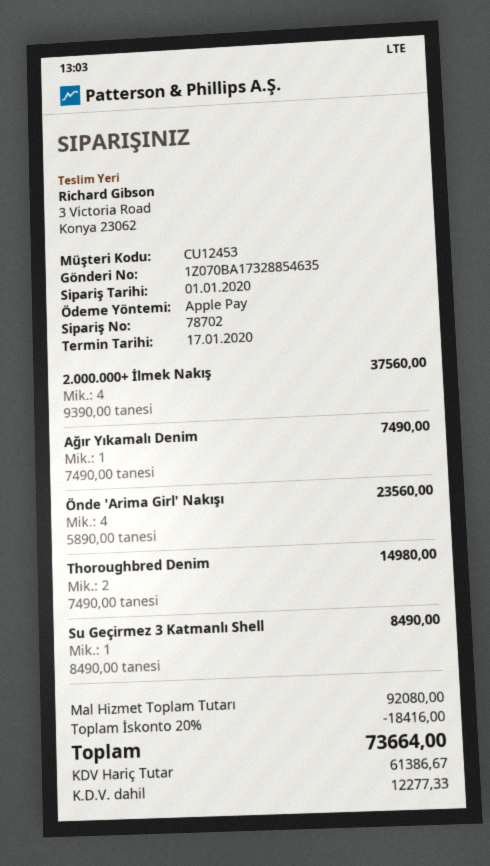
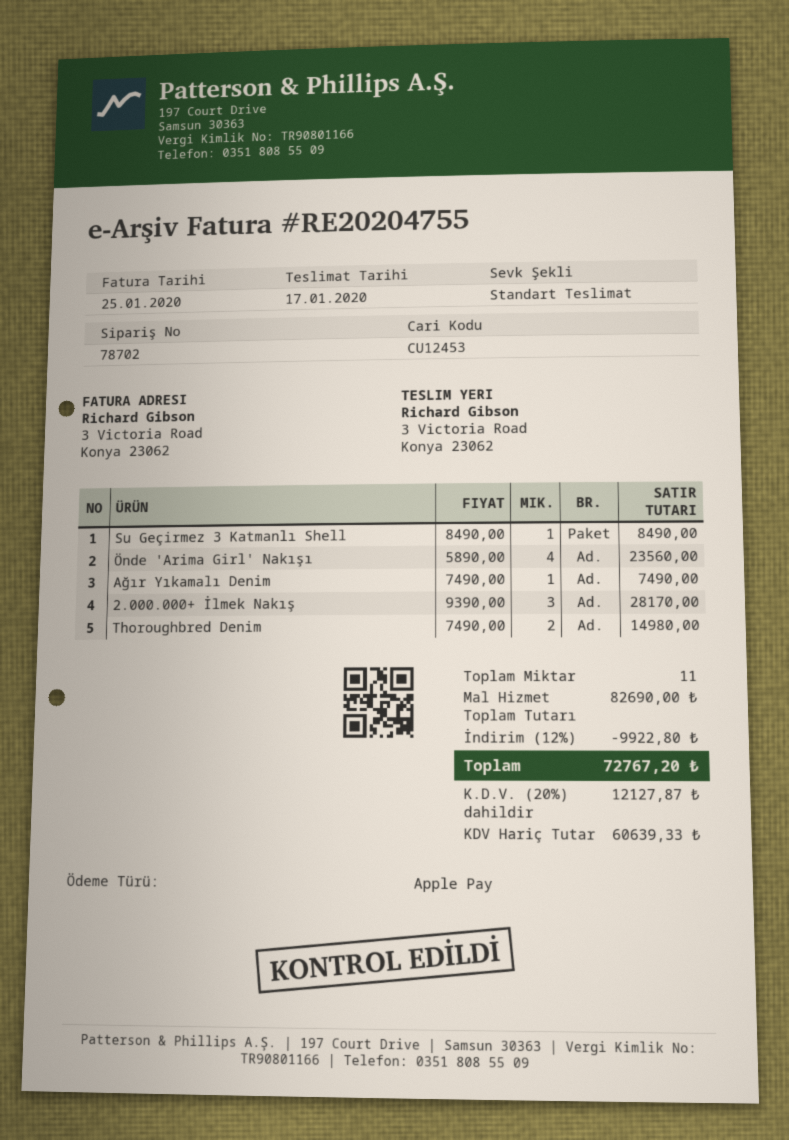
2.000.000+ İlmek Nakış: 4 x 9390.00 = 37560.00 -> 3 x 9390.00 = 28170.00
subtotal: 92080.00 -> 82690.00
discount: 20% = 18416.00 -> 12% = 9922.80
net: 61386.67 -> 60639.33
tax: 12277.33 -> 12127.87
total: 73664.00 -> 72767.20

